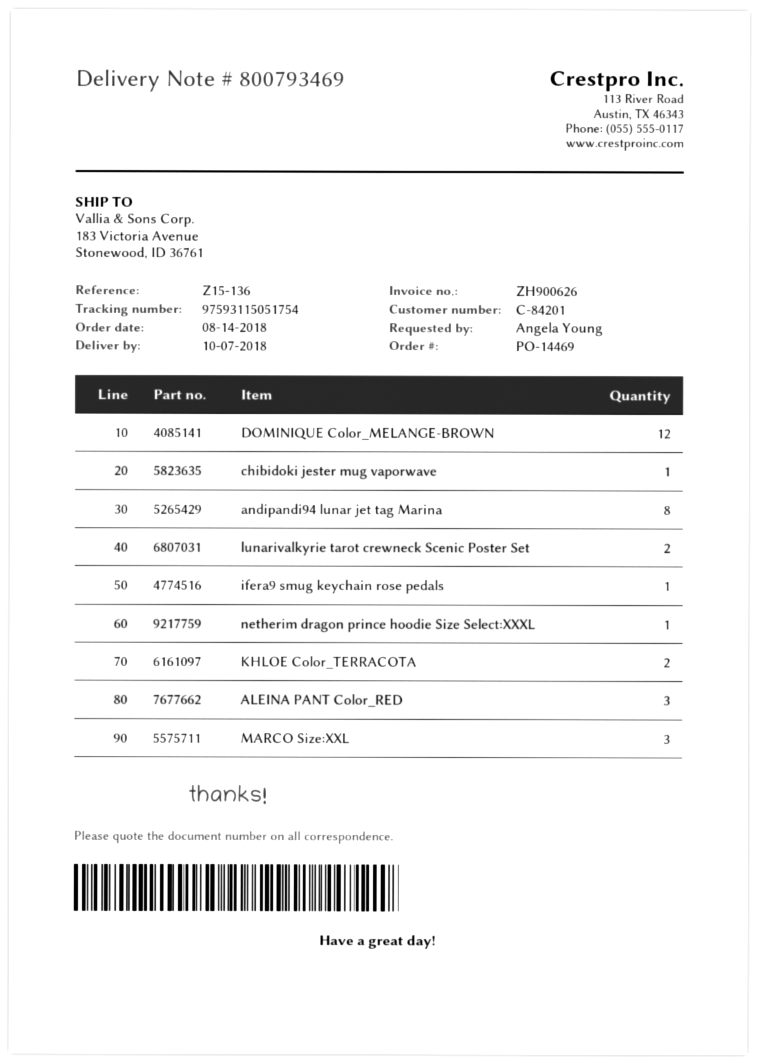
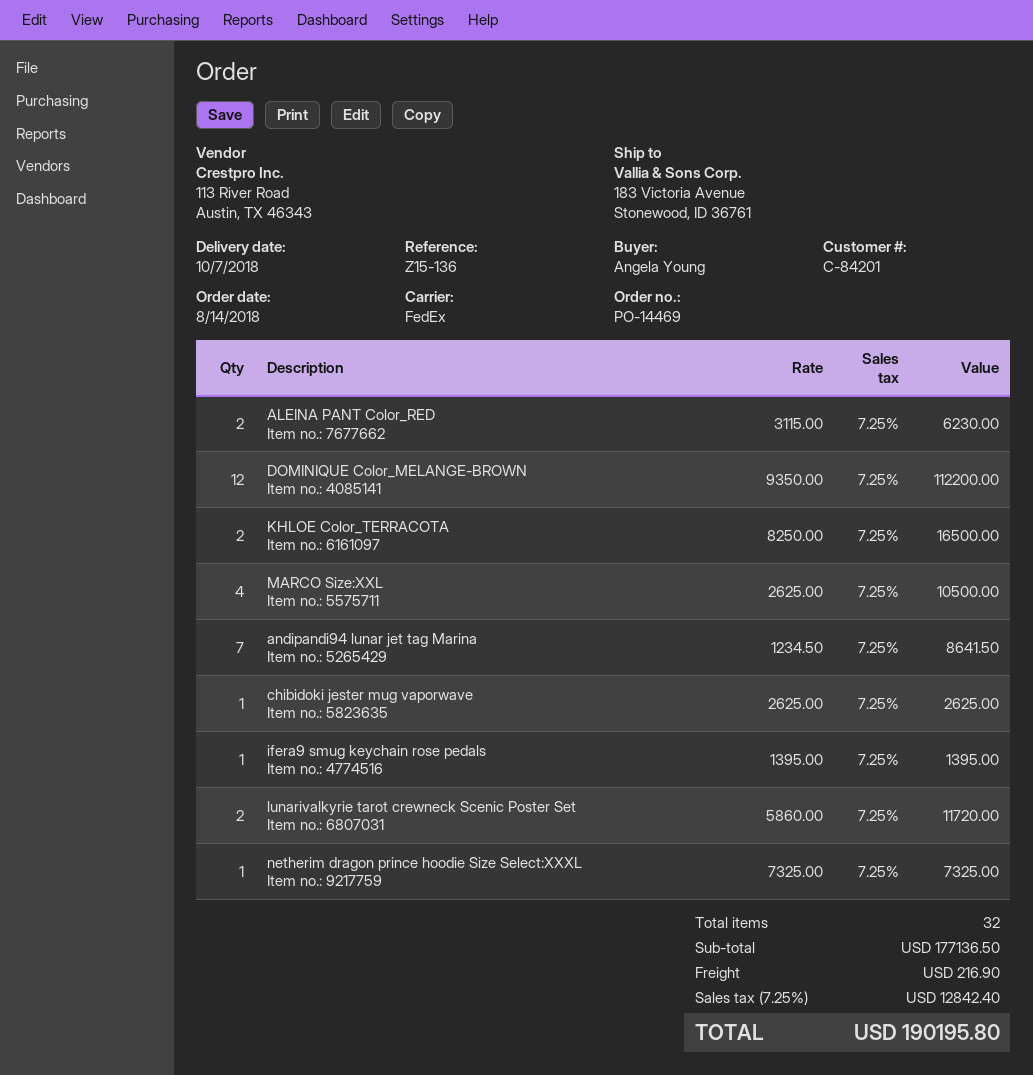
andipandi94 lunar jet tag Marina: 8 -> 7
ALEINA PANT Color_RED: 3 -> 2
MARCO Size:XXL: 3 -> 4

